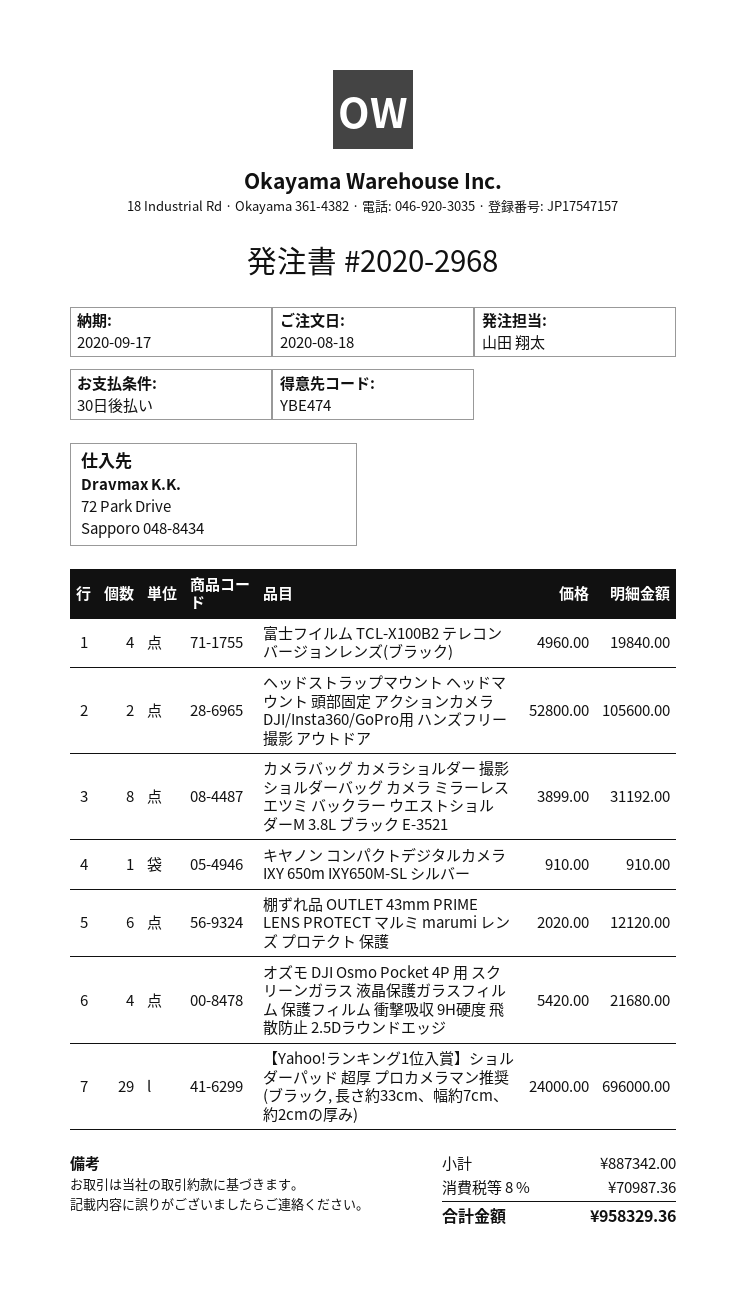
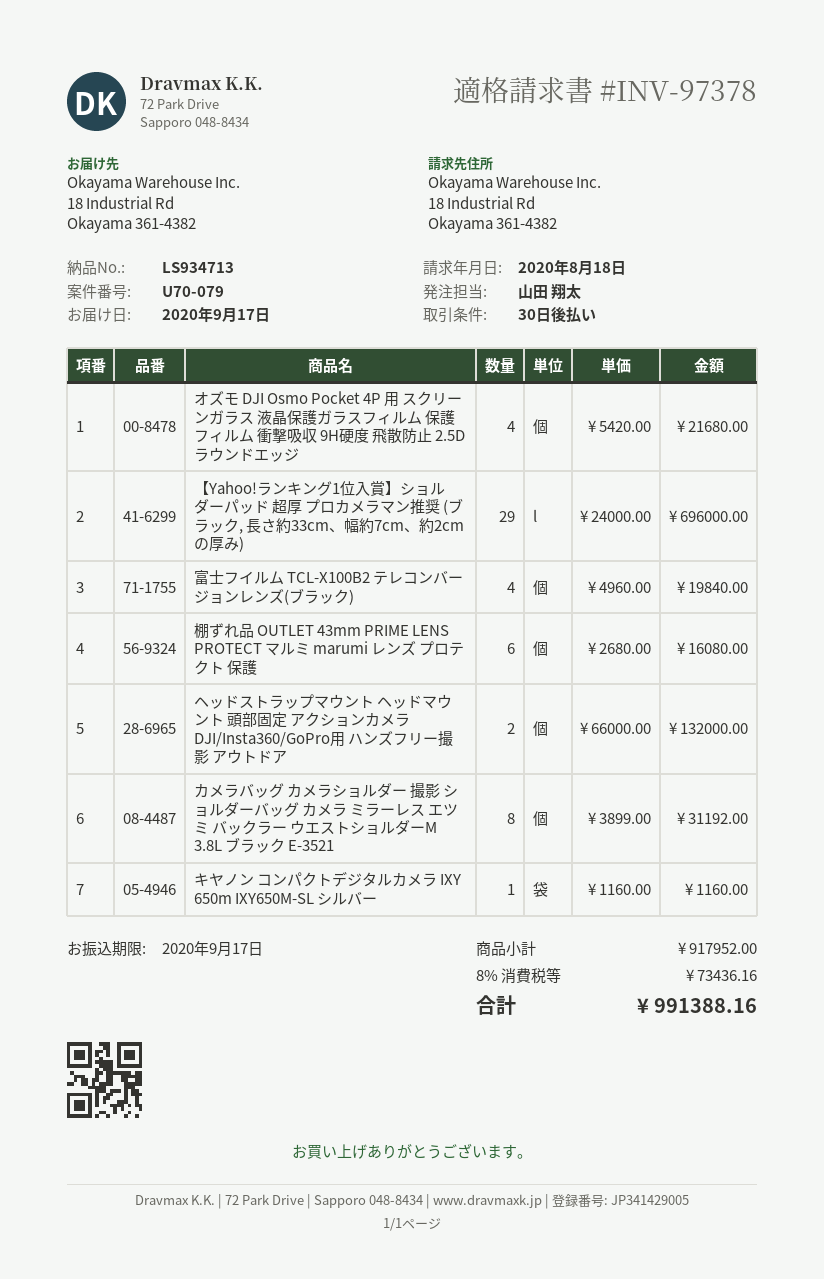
ヘッドストラップマウント ヘッドマウント 頭部固定 アクションカメラ DJI/Insta360/GoPro用 ハンズフリー撮影 アウトドア: 2 x 52800.00 = 105600.00 -> 2 x 66000.00 = 132000.00
キヤノン コンパクトデジタルカメラ IXY 650m IXY650M-SL シルバー: 1 x 910.00 = 910.00 -> 1 x 1160.00 = 1160.00
棚ずれ品 OUTLET 43mm PRIME LENS PROTECT マルミ marumi レンズ プロテクト 保護: 6 x 2020.00 = 12120.00 -> 6 x 2680.00 = 16080.00
subtotal: 887342.00 -> 917952.00
tax: 8% = 70987.36 -> 8% = 73436.16
total: 958329.36 -> 991388.16

